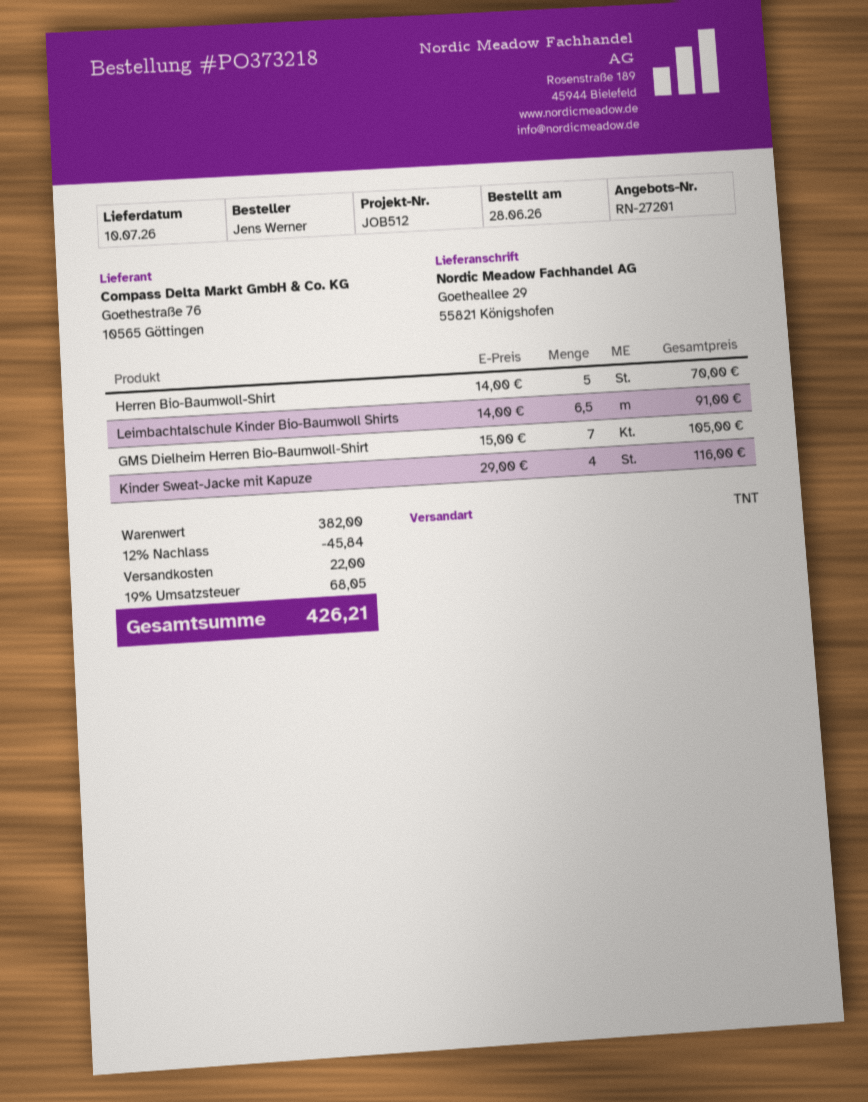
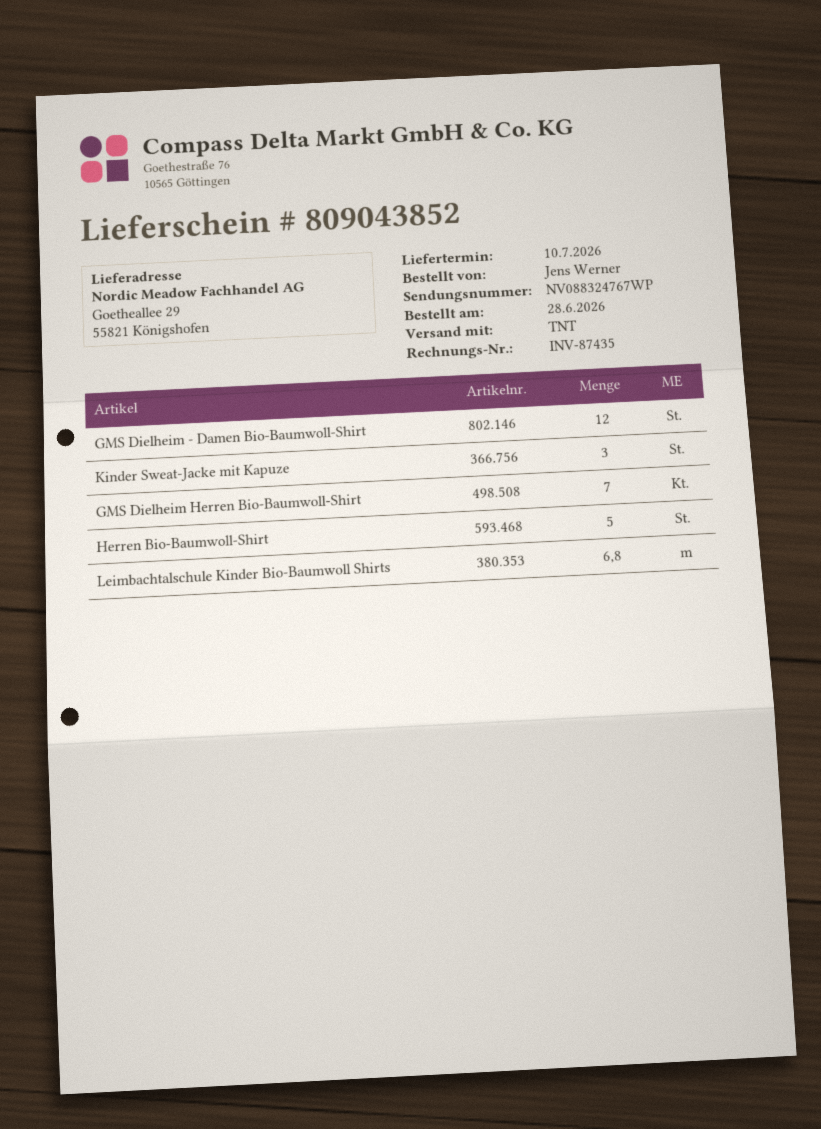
Leimbachtalschule Kinder Bio-Baumwoll Shirts: 6.5 -> 6.8
Kinder Sweat-Jacke mit Kapuze: 4 -> 3
GMS Dielheim - Damen Bio-Baumwoll-Shirt: none -> 12

